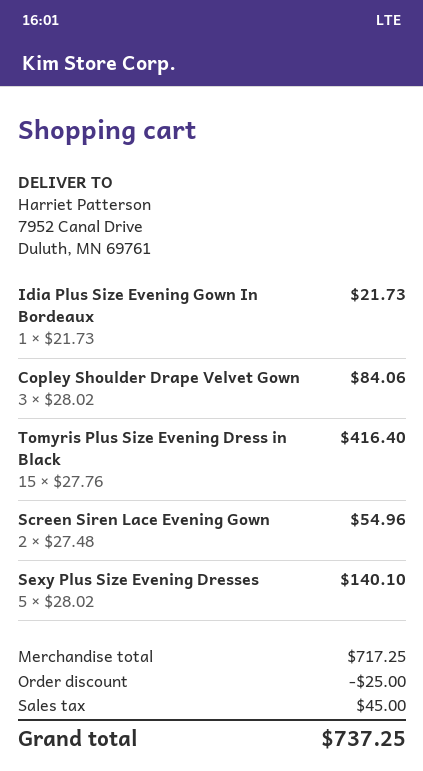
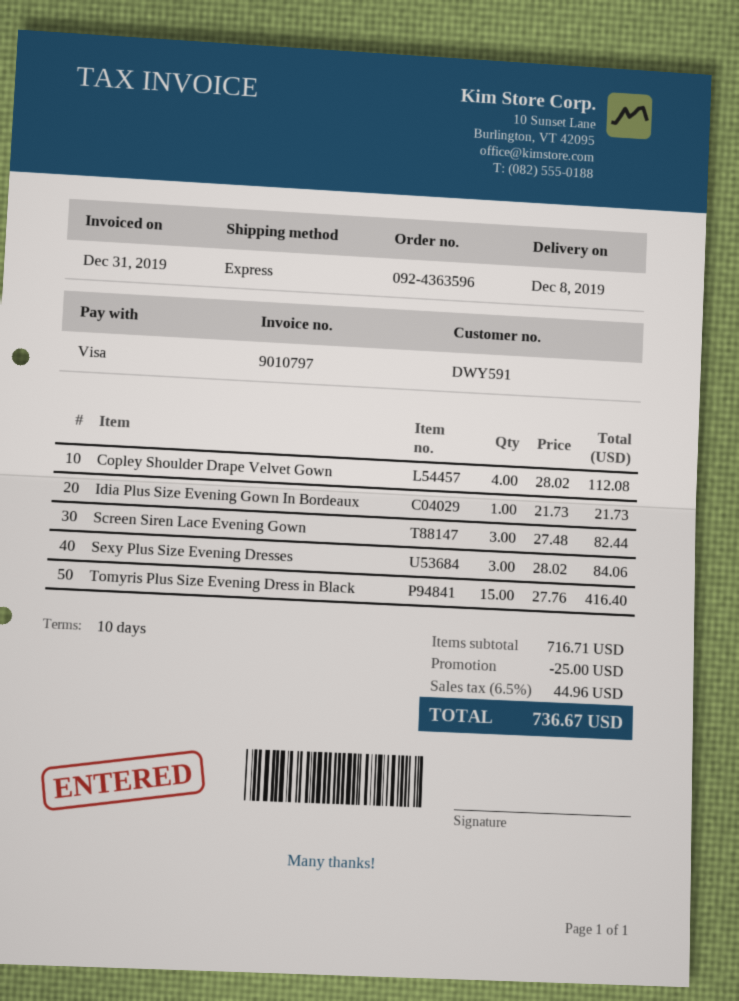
Copley Shoulder Drape Velvet Gown: 3 x 28.02 = 84.06 -> 4 x 28.02 = 112.08
Screen Siren Lace Evening Gown: 2 x 27.48 = 54.96 -> 3 x 27.48 = 82.44
Sexy Plus Size Evening Dresses: 5 x 28.02 = 140.10 -> 3 x 28.02 = 84.06
subtotal: 717.25 -> 716.71
tax: 45.00 -> 44.96
total: 737.25 -> 736.67

